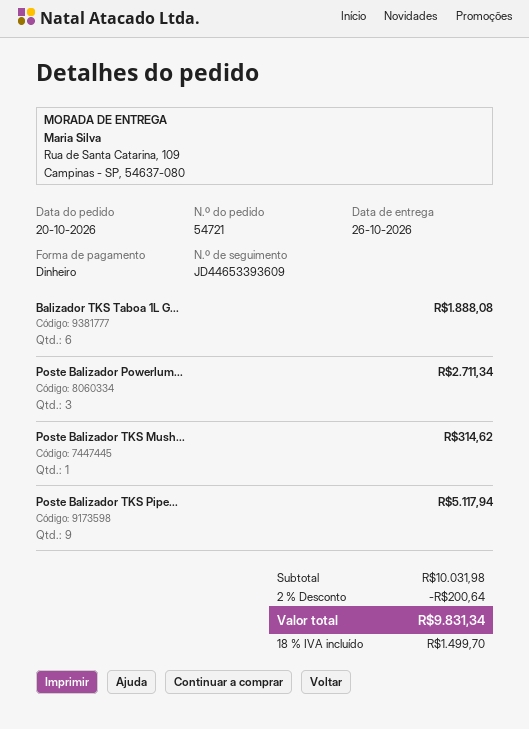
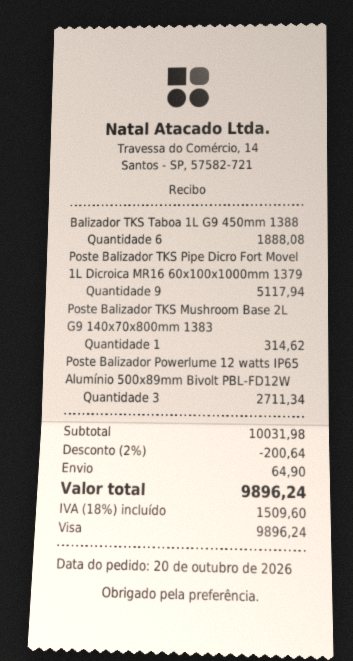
payment method: cash -> Visa
shipping: none -> 64.90
tax: 18% = 1499.70 -> 18% = 1509.60
total: 9831.34 -> 9896.24

